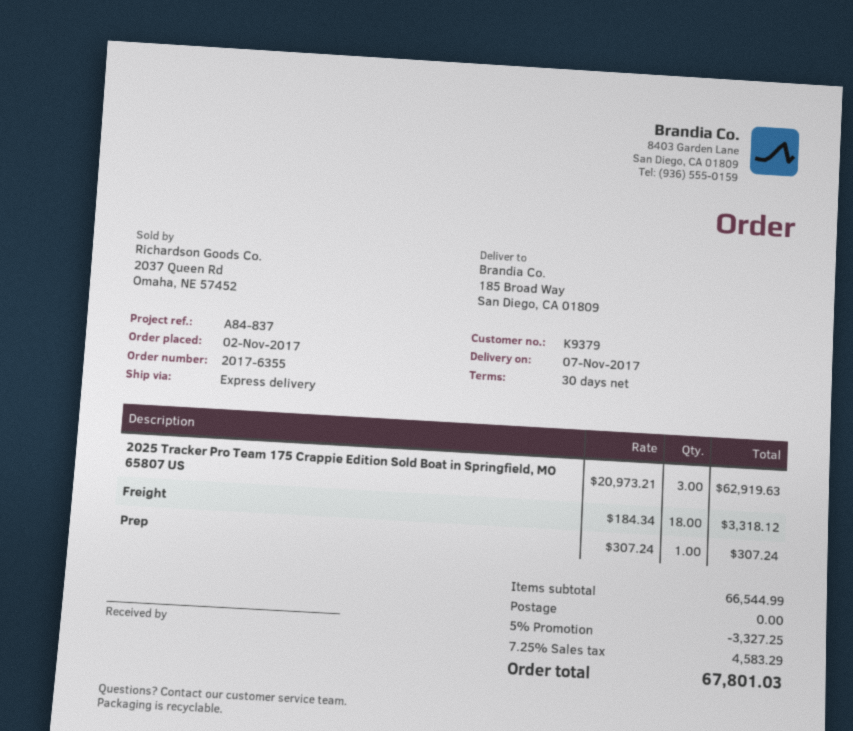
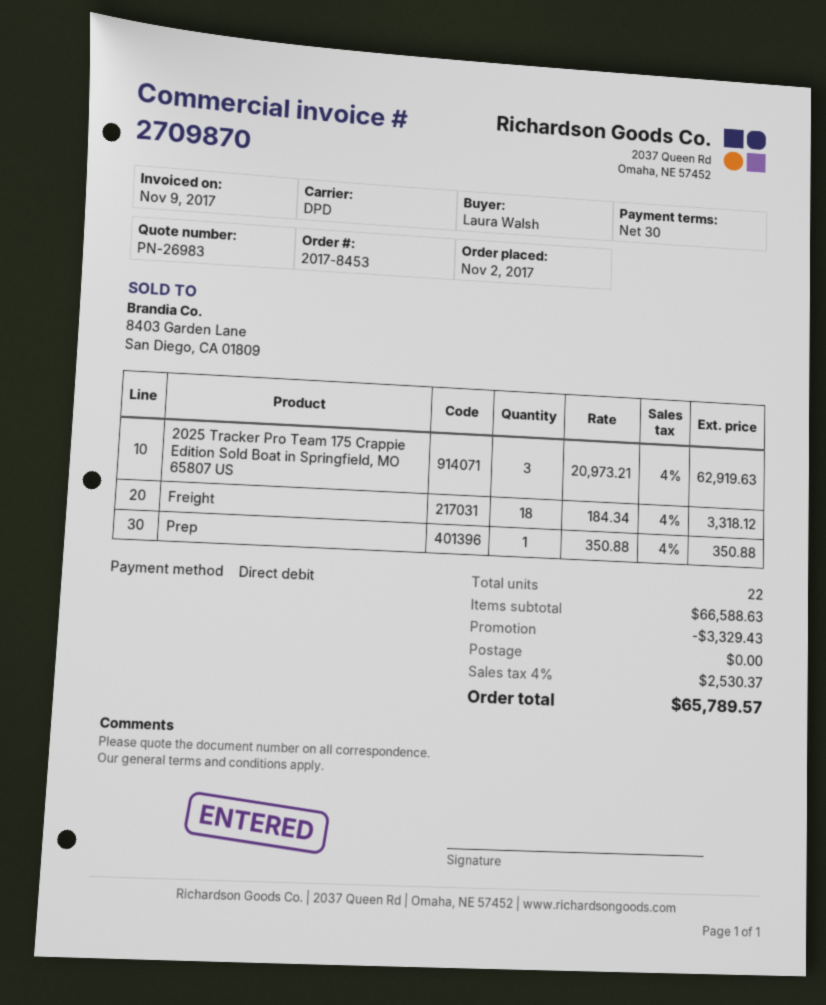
order number: 2017-6355 -> 2017-8453
shipping method: express -> DPD
Prep: 1 x 307.24 = 307.24 -> 1 x 350.88 = 350.88
subtotal: 66544.99 -> 66588.63
discount: 3327.25 -> 3329.43
tax: 7.25% = 4583.29 -> 4% = 2530.37
total: 67801.03 -> 65789.57

